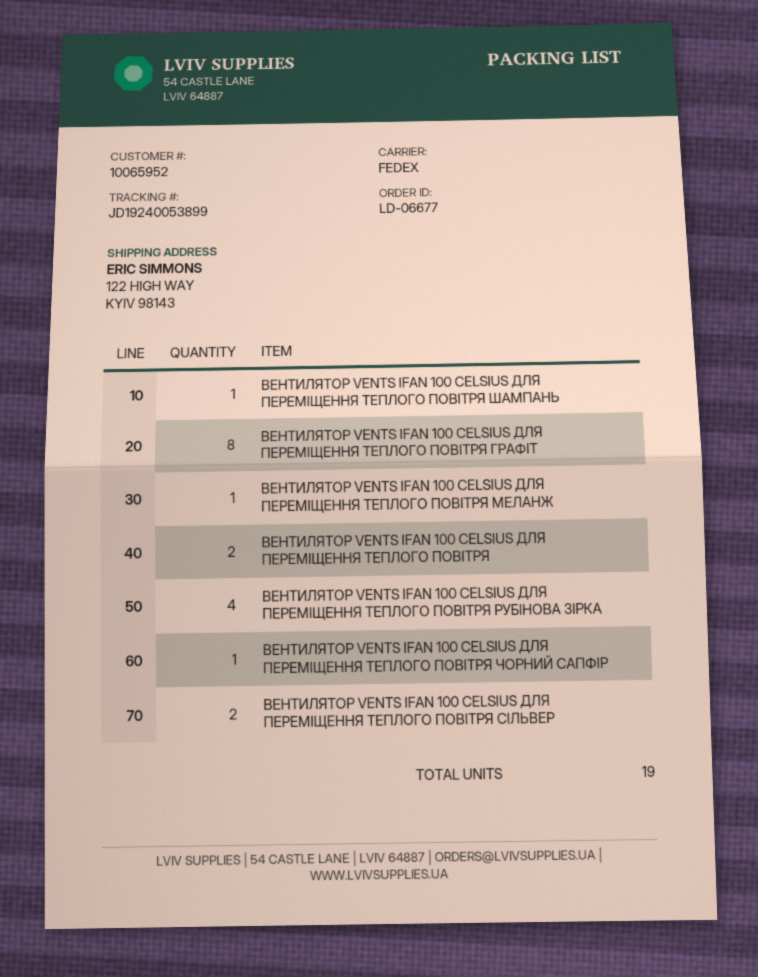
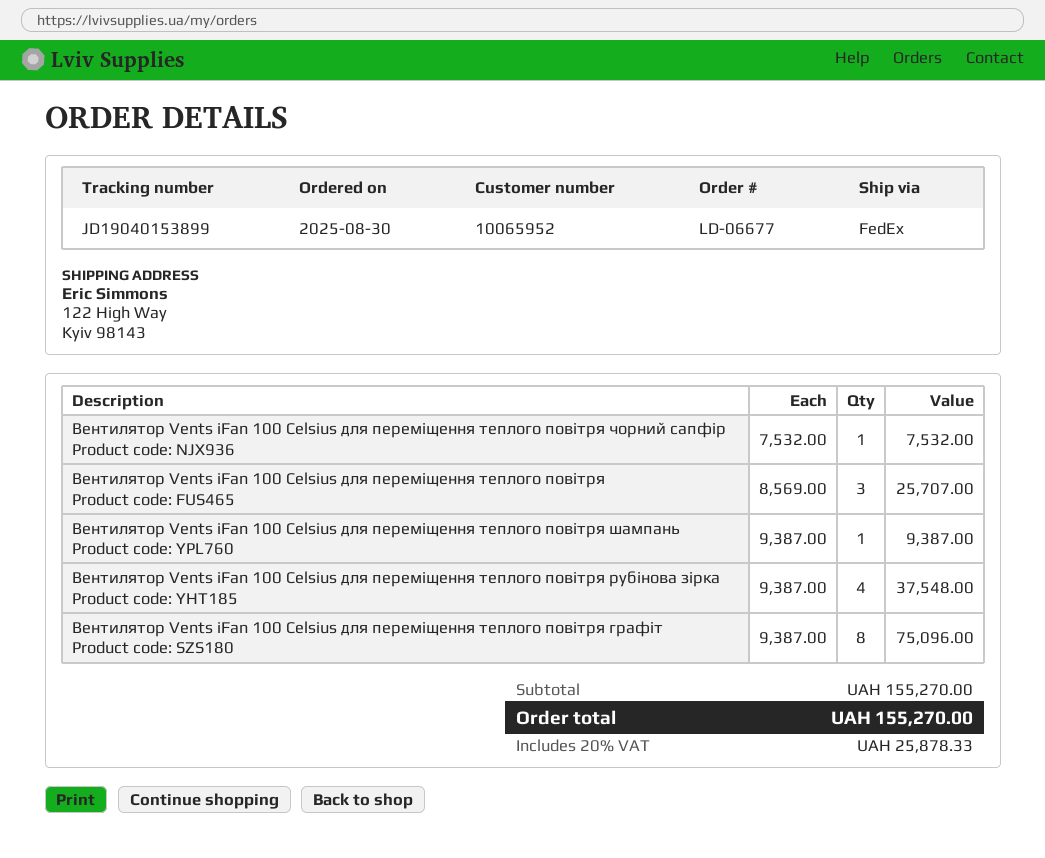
tracking number: JD19240053899 -> JD19040153899
ВЕНТИЛЯТОР VENTS IFAN 100 CELSIUS ДЛЯ ПЕРЕМІЩЕННЯ ТЕПЛОГО ПОВІТРЯ МЕЛАНЖ: 1 -> none
ВЕНТИЛЯТОР VENTS IFAN 100 CELSIUS ДЛЯ ПЕРЕМІЩЕННЯ ТЕПЛОГО ПОВІТРЯ: 2 -> 3
ВЕНТИЛЯТОР VENTS IFAN 100 CELSIUS ДЛЯ ПЕРЕМІЩЕННЯ ТЕПЛОГО ПОВІТРЯ СІЛЬВЕР: 2 -> none

